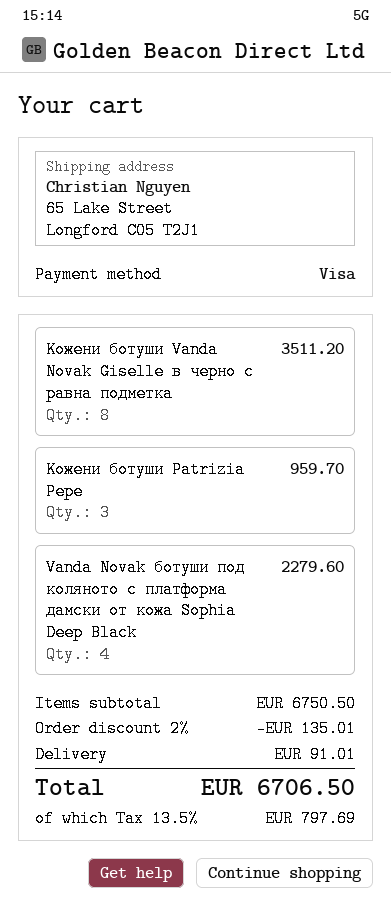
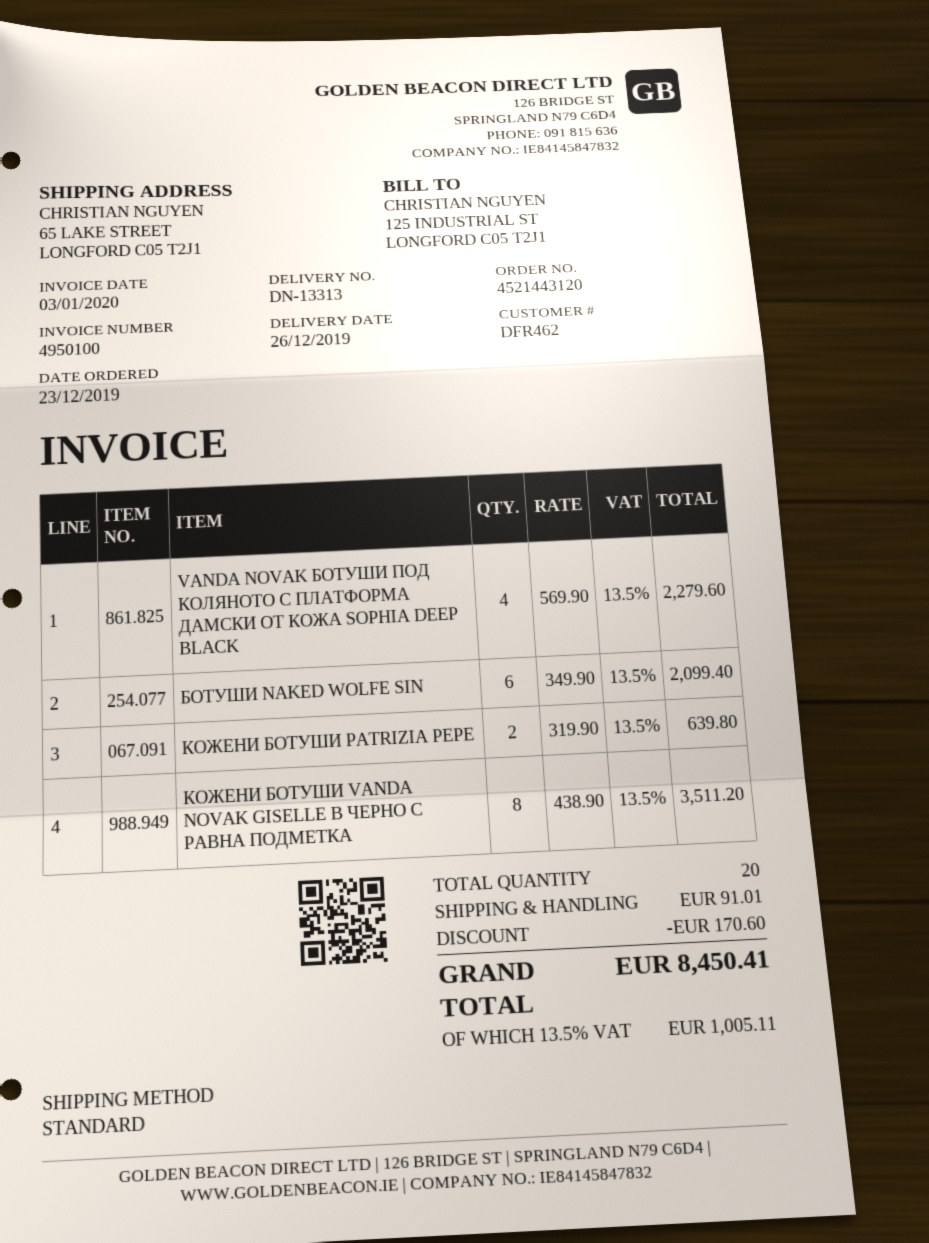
Кожени ботуши Patrizia Pepe: 3 for 959.70 -> 2 for 639.80
БОТУШИ NAKED WOLFE SIN: none -> 6 for 2099.40
discount: 135.01 -> 170.60
tax: 13.5% = 797.69 -> 13.5% = 1005.11
total: 6706.50 -> 8450.41

